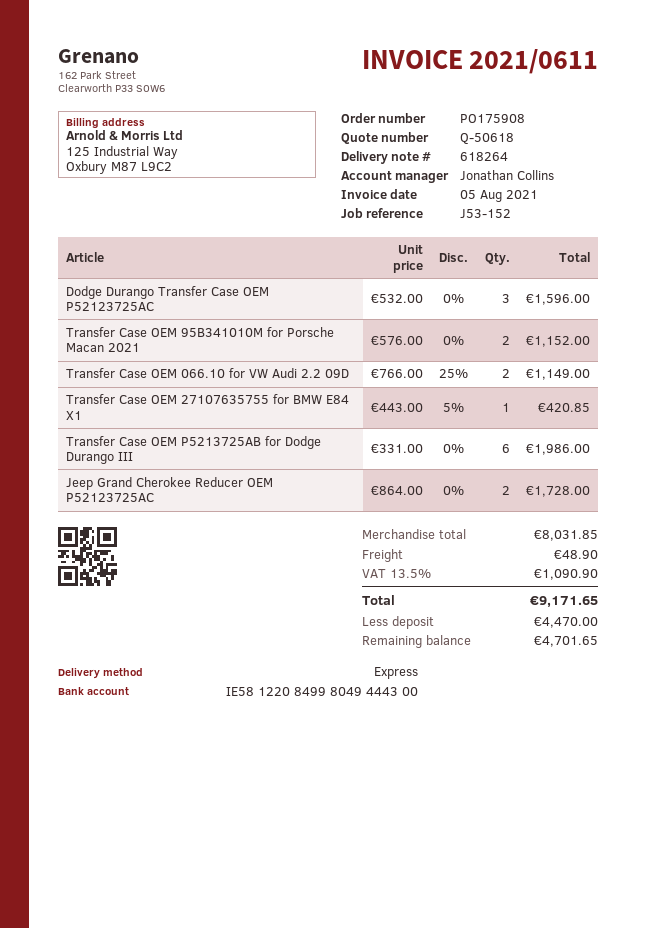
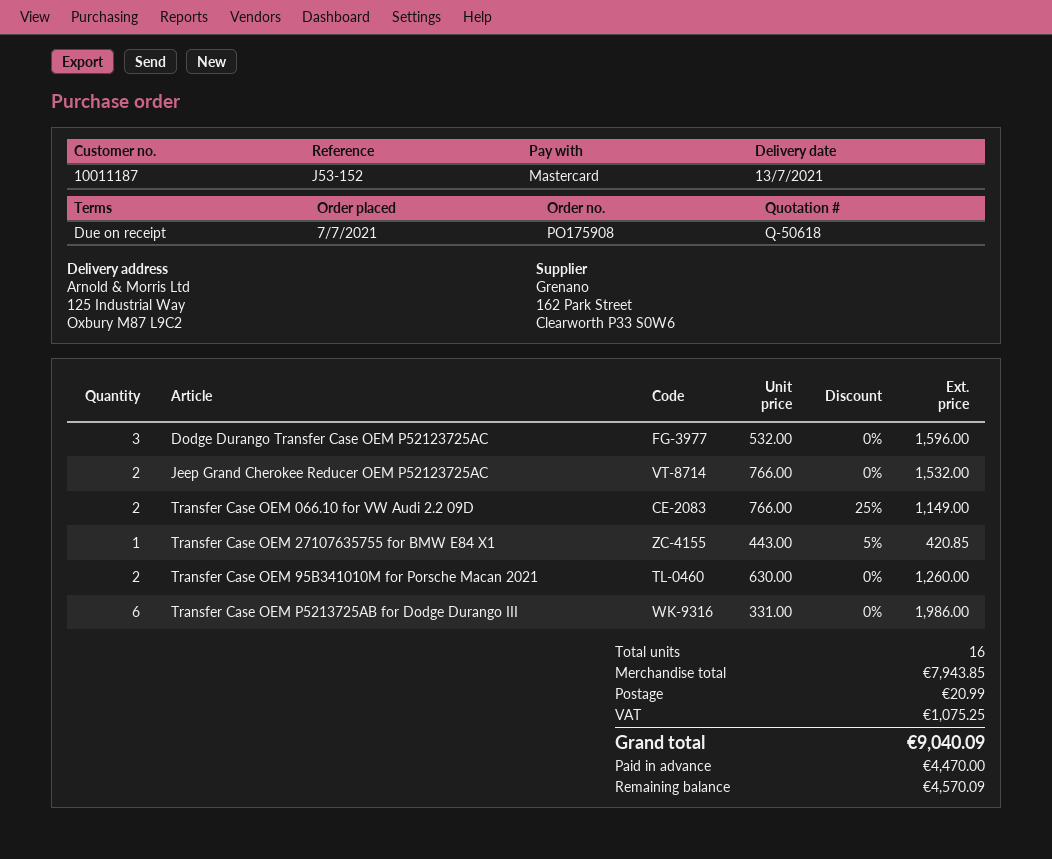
Transfer Case OEM 95B341010M for Porsche Macan 2021: 2 x 576.00 = 1152.00 -> 2 x 630.00 = 1260.00
Jeep Grand Cherokee Reducer OEM P52123725AC: 2 x 864.00 = 1728.00 -> 2 x 766.00 = 1532.00
subtotal: 8031.85 -> 7943.85
shipping: 48.90 -> 20.99
tax: 1090.90 -> 1075.25
total: 9171.65 -> 9040.09
balance: 4701.65 -> 4570.09

